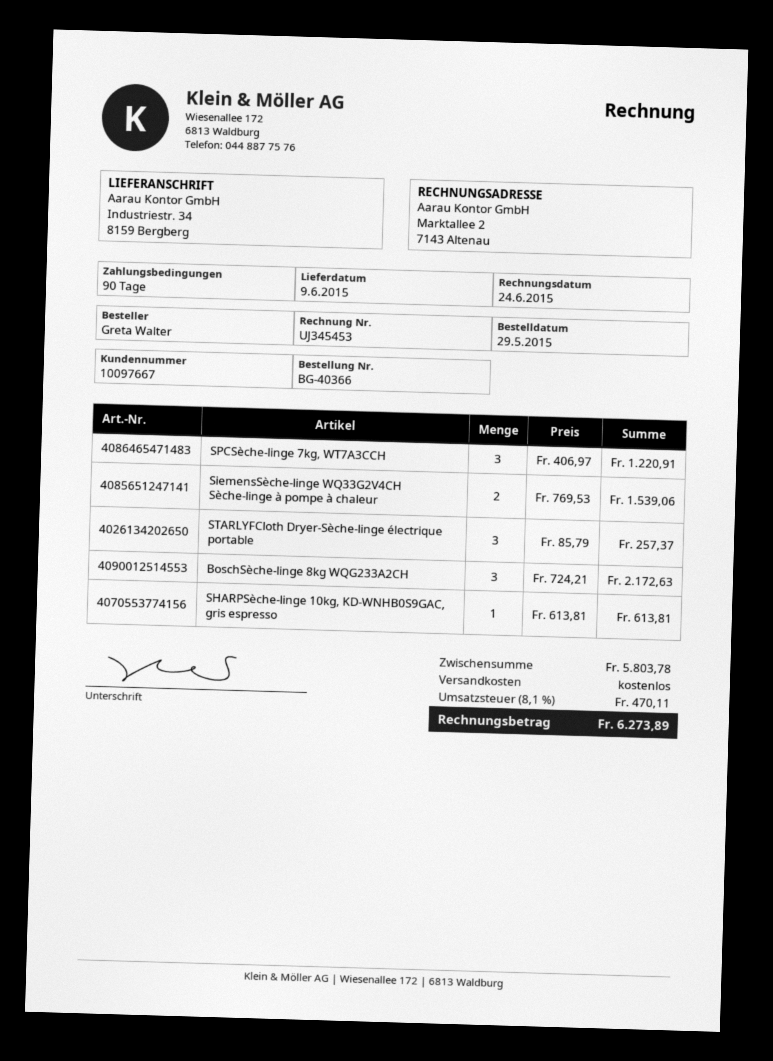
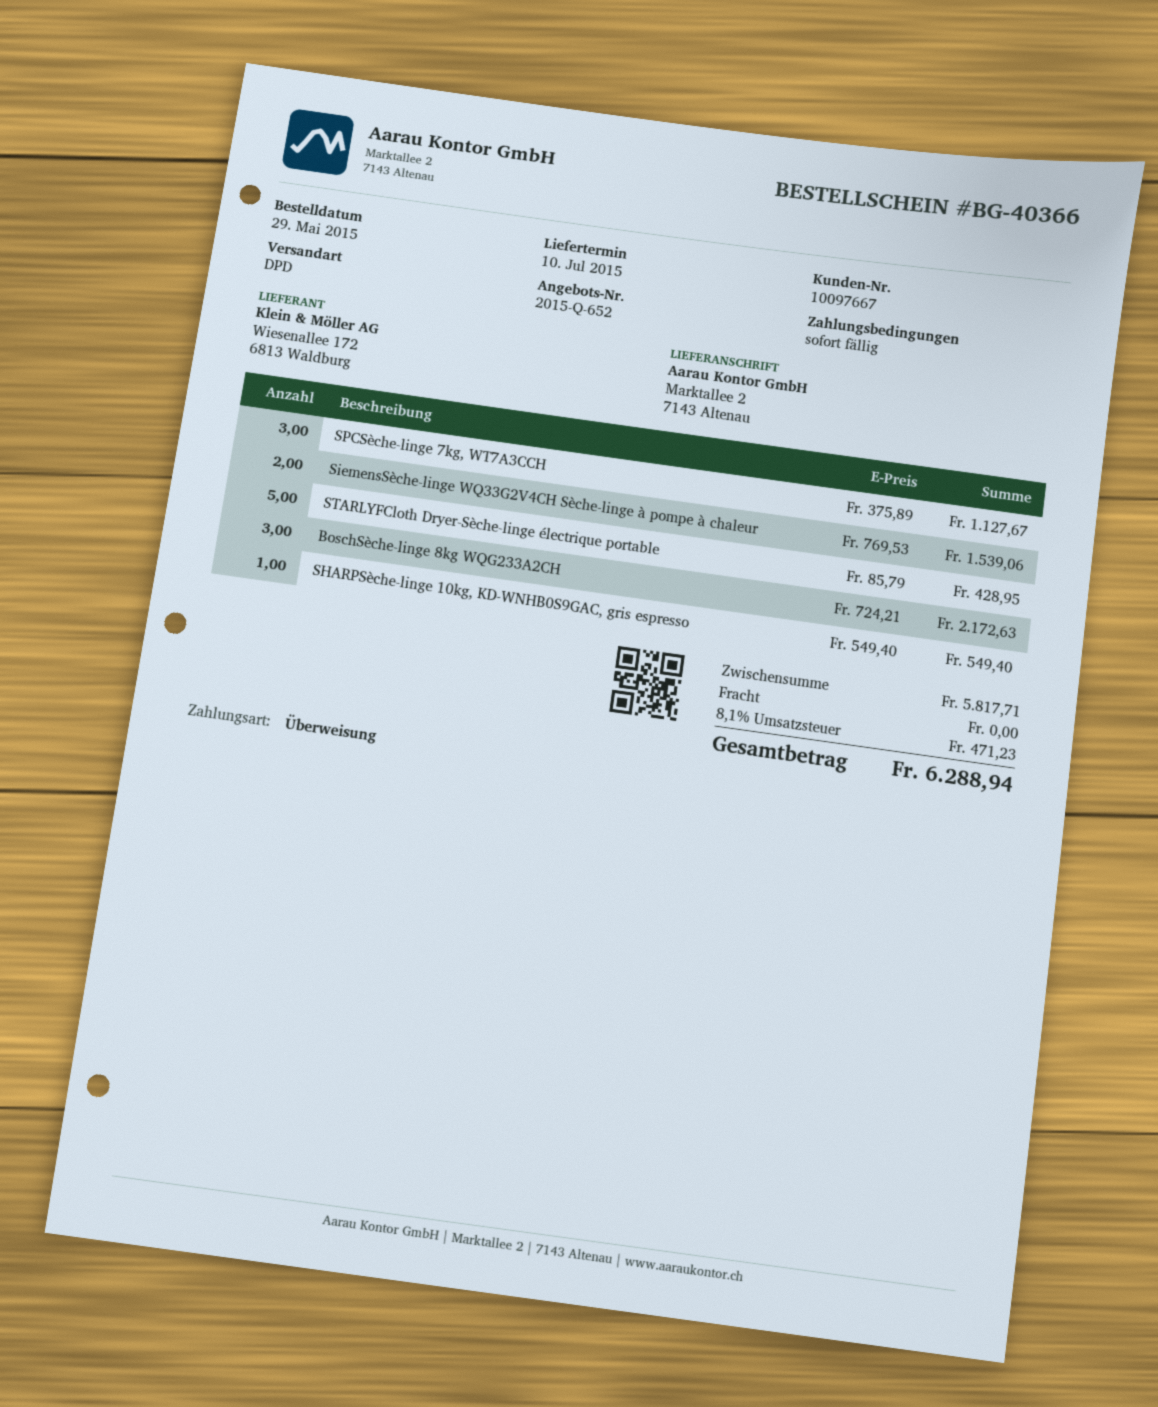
delivery date: 2015-06-09 -> 2015-07-10
payment terms: 90 days -> on receipt
ship to: Industriestr. 34, 8159 Bergberg -> Marktallee 2, 7143 Altenau
SPCSèche-linge 7kg, WT7A3CCH: 3 x 406.97 = 1220.91 -> 3 x 375.89 = 1127.67
STARLYFCloth Dryer-Sèche-linge électrique portable: 3 x 85.79 = 257.37 -> 5 x 85.79 = 428.95
SHARPSèche-linge 10kg, KD-WNHB0S9GAC, gris espresso: 1 x 613.81 = 613.81 -> 1 x 549.40 = 549.40
subtotal: 5803.78 -> 5817.71
tax: 8.1% = 470.11 -> 8.1% = 471.23
total: 6273.89 -> 6288.94

